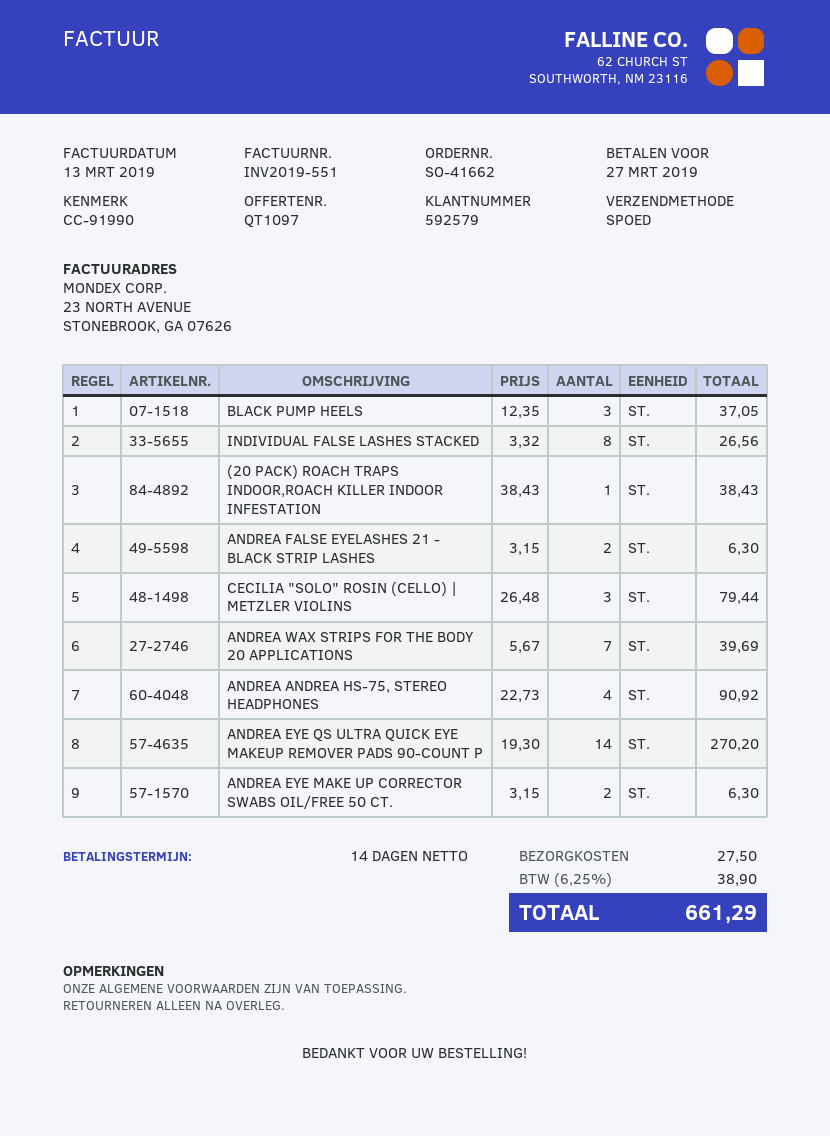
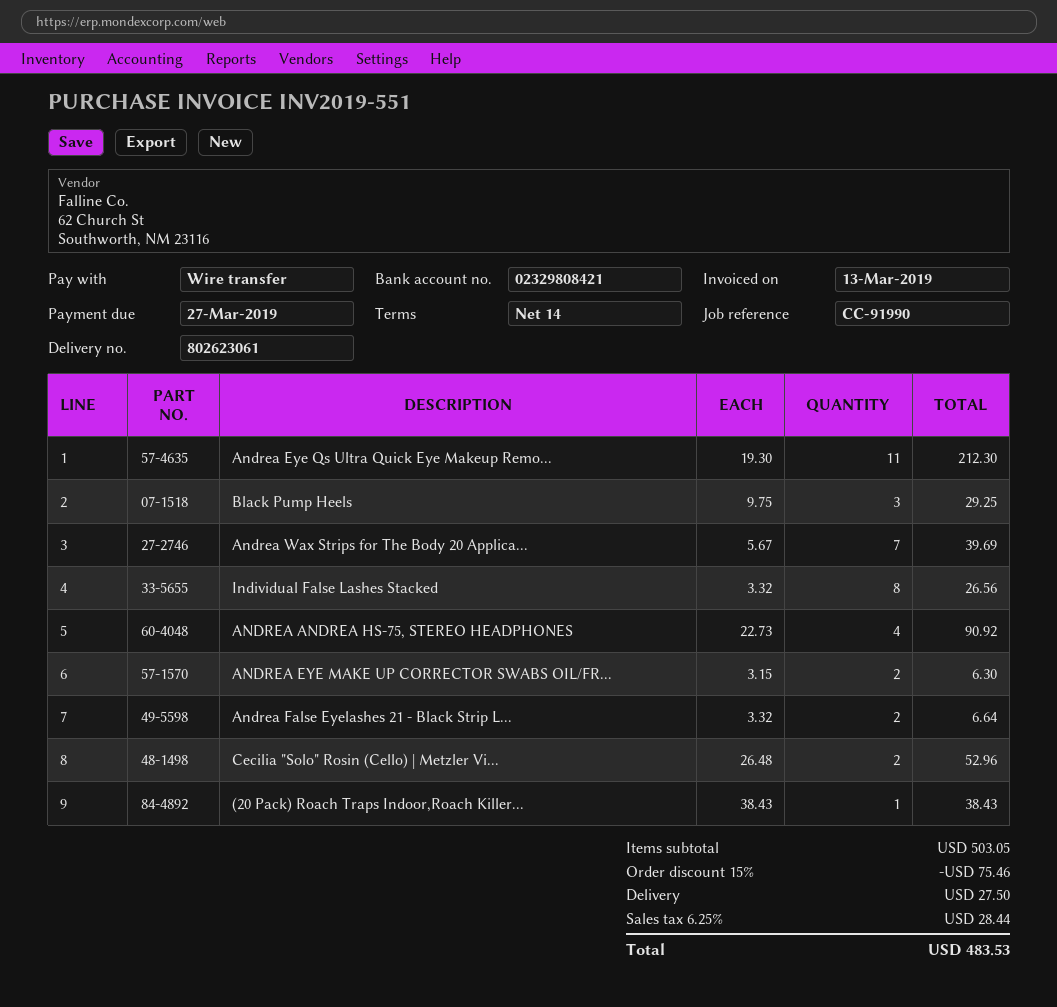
BLACK PUMP HEELS: 3 x 12.35 = 37.05 -> 3 x 9.75 = 29.25
ANDREA FALSE EYELASHES 21 - BLACK STRIP LASHES: 2 x 3.15 = 6.30 -> 2 x 3.32 = 6.64
CECILIA "SOLO" ROSIN (CELLO) | METZLER VIOLINS: 3 x 26.48 = 79.44 -> 2 x 26.48 = 52.96
ANDREA EYE QS ULTRA QUICK EYE MAKEUP REMOVER PADS 90-COUNT P: 14 x 19.30 = 270.20 -> 11 x 19.30 = 212.30
discount: none -> 15% = 75.46
tax: 6.25% = 38.90 -> 6.25% = 28.44
total: 661.29 -> 483.53

